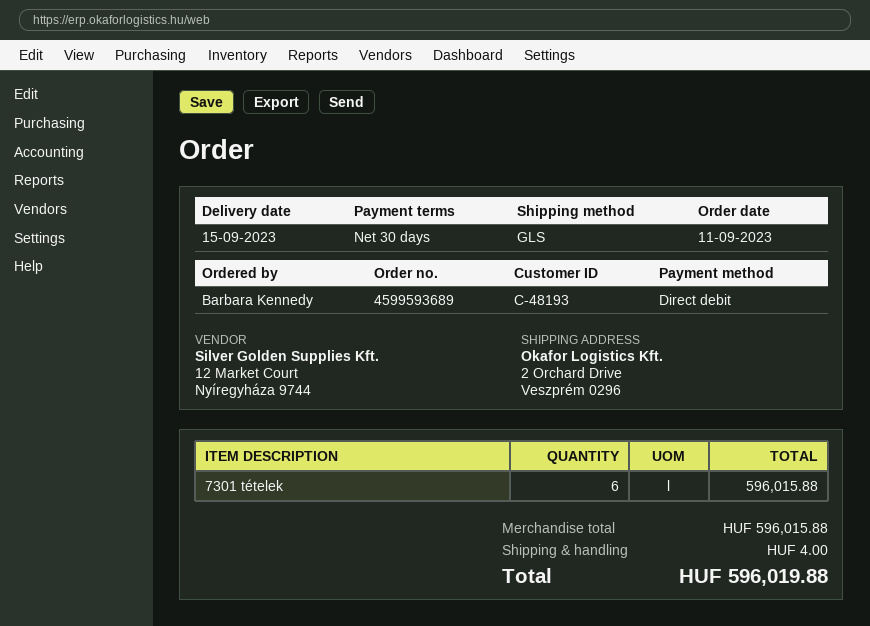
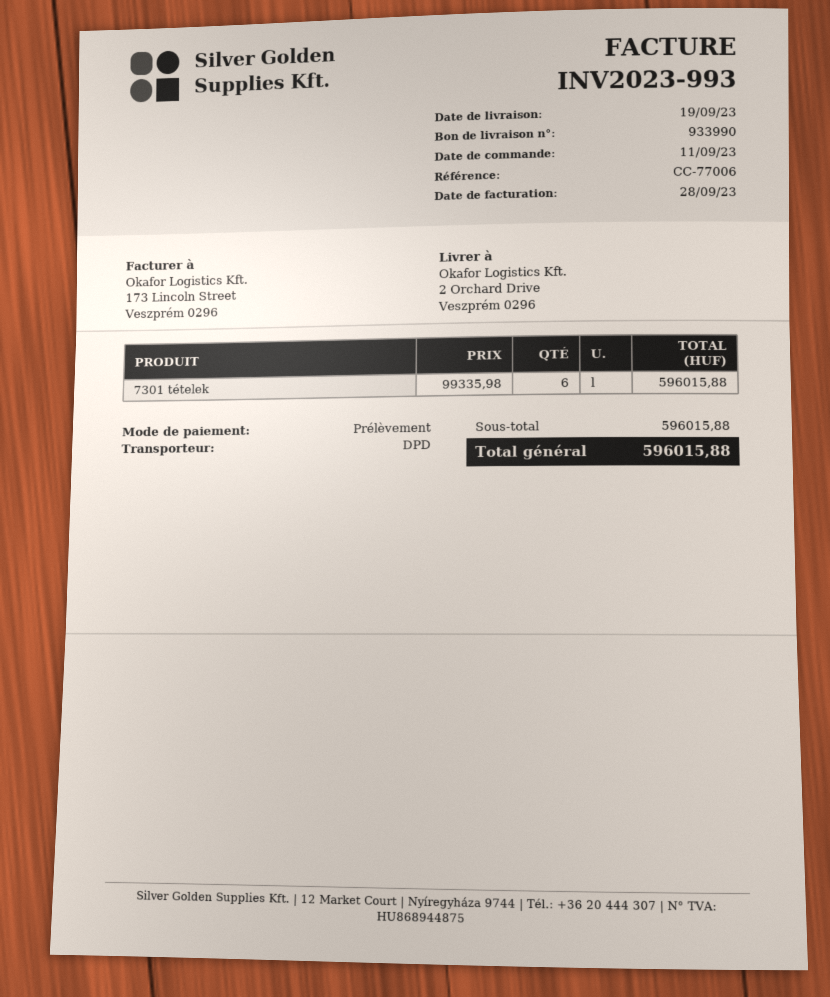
delivery date: 2023-09-15 -> 2023-09-19
shipping method: GLS -> DPD
shipping: 4.00 -> none
total: 596019.88 -> 596015.88

